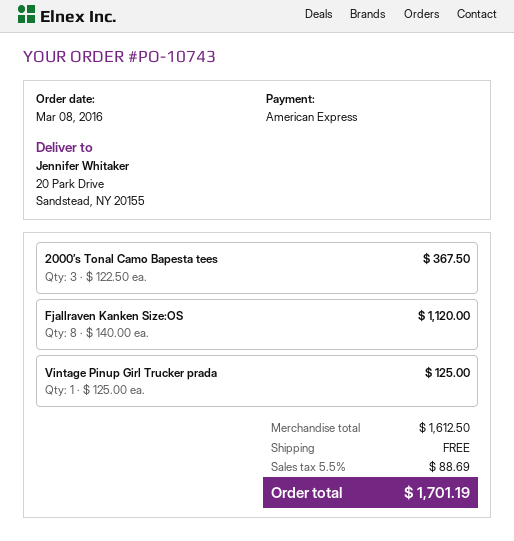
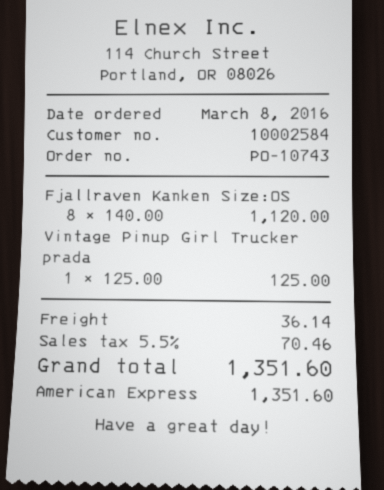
2000’s Tonal Camo Bapesta tees: 3 x 122.50 = 367.50 -> none
shipping: 0.00 -> 36.14
tax: 5.5% = 88.69 -> 5.5% = 70.46
total: 1701.19 -> 1351.60

